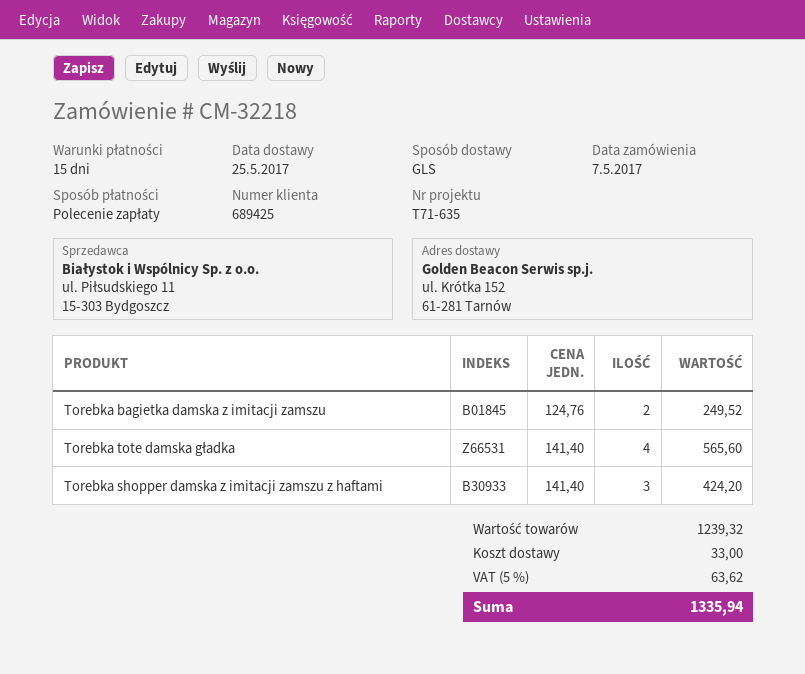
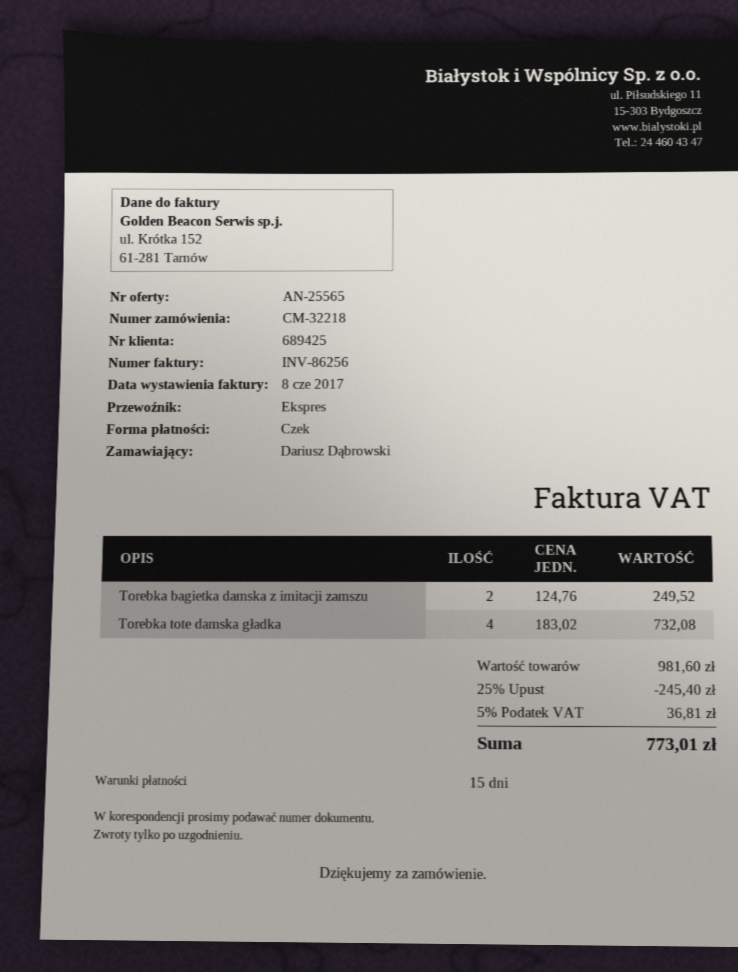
payment method: direct debit -> cheque
shipping method: GLS -> express
Torebka tote damska gładka: 4 x 141.40 = 565.60 -> 4 x 183.02 = 732.08
Torebka shopper damska z imitacji zamszu z haftami: 3 x 141.40 = 424.20 -> none
subtotal: 1239.32 -> 981.60
discount: none -> 25% = 245.40
shipping: 33.00 -> none
tax: 5% = 63.62 -> 5% = 36.81
total: 1335.94 -> 773.01

